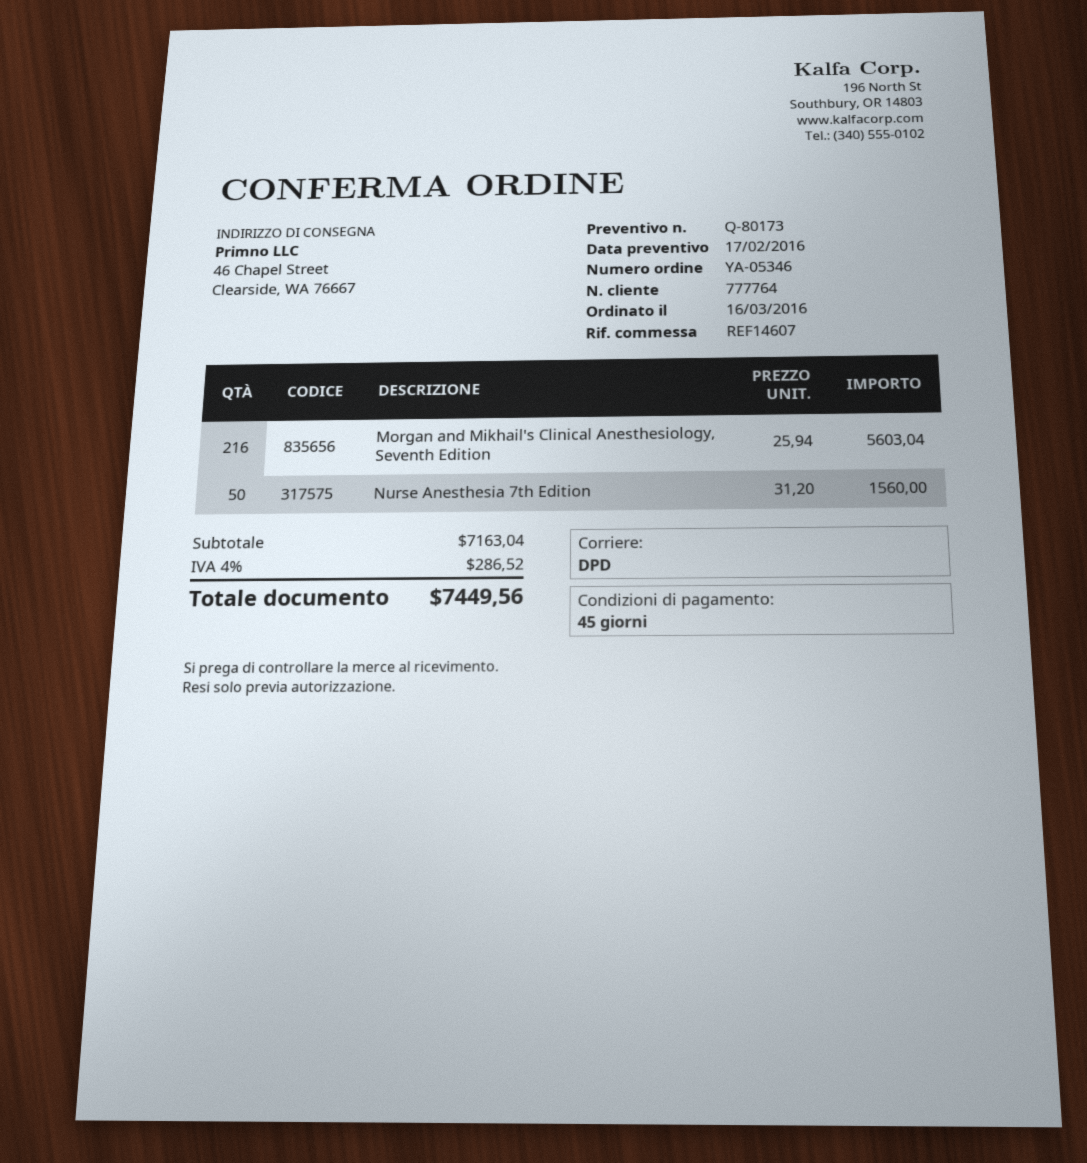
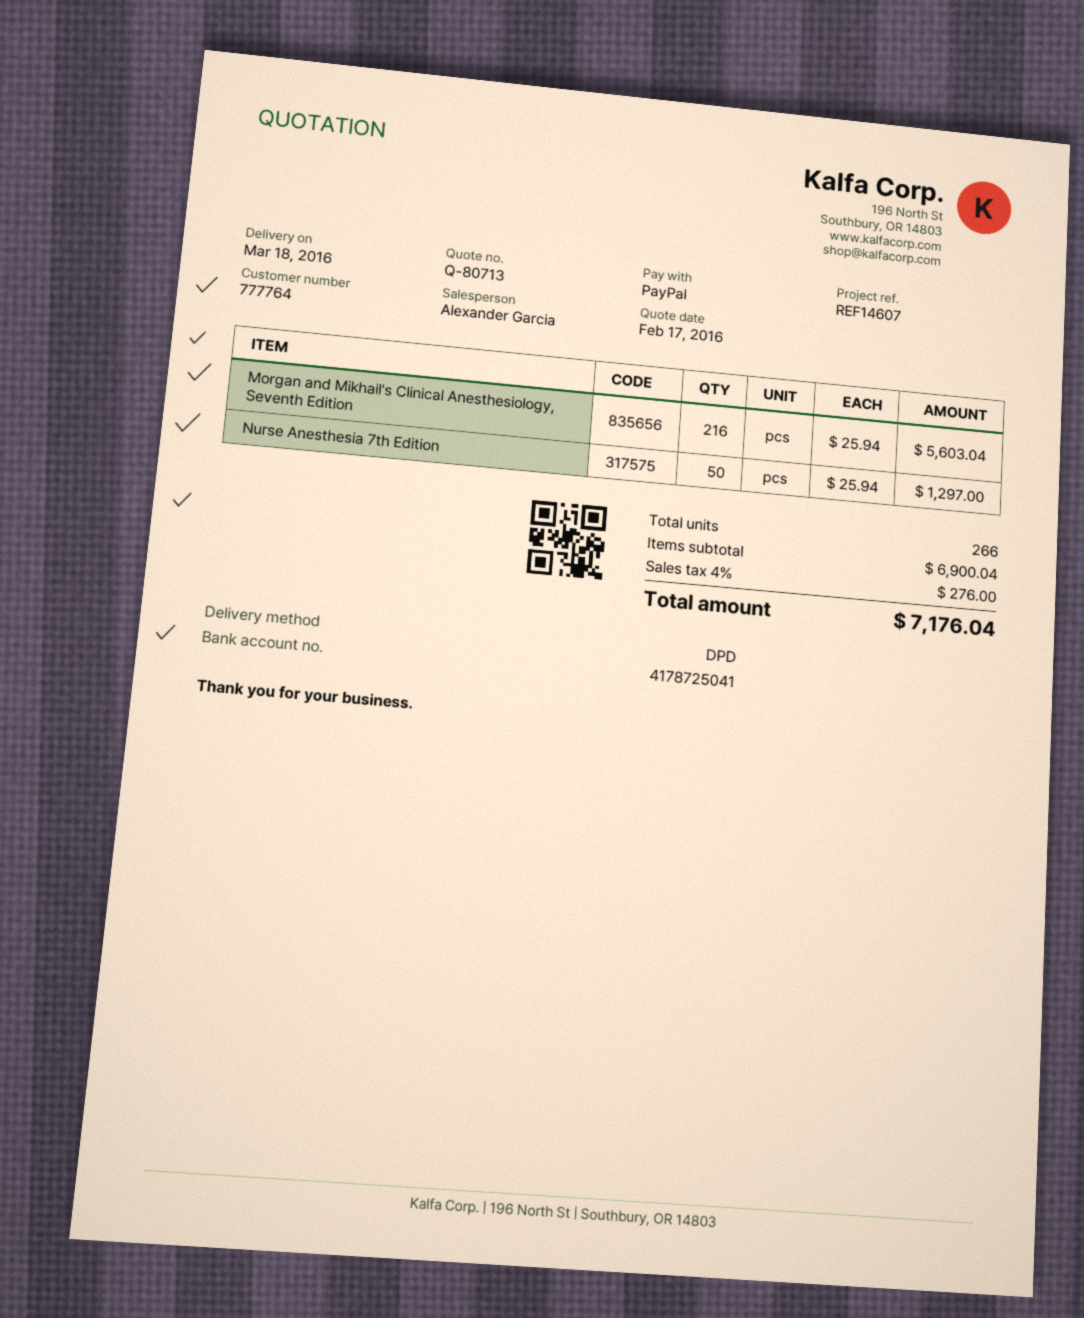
quote number: Q-80173 -> Q-80713
Nurse Anesthesia 7th Edition: 50 x 31.20 = 1560.00 -> 50 x 25.94 = 1297.00
subtotal: 7163.04 -> 6900.04
tax: 4% = 286.52 -> 4% = 276.00
total: 7449.56 -> 7176.04

